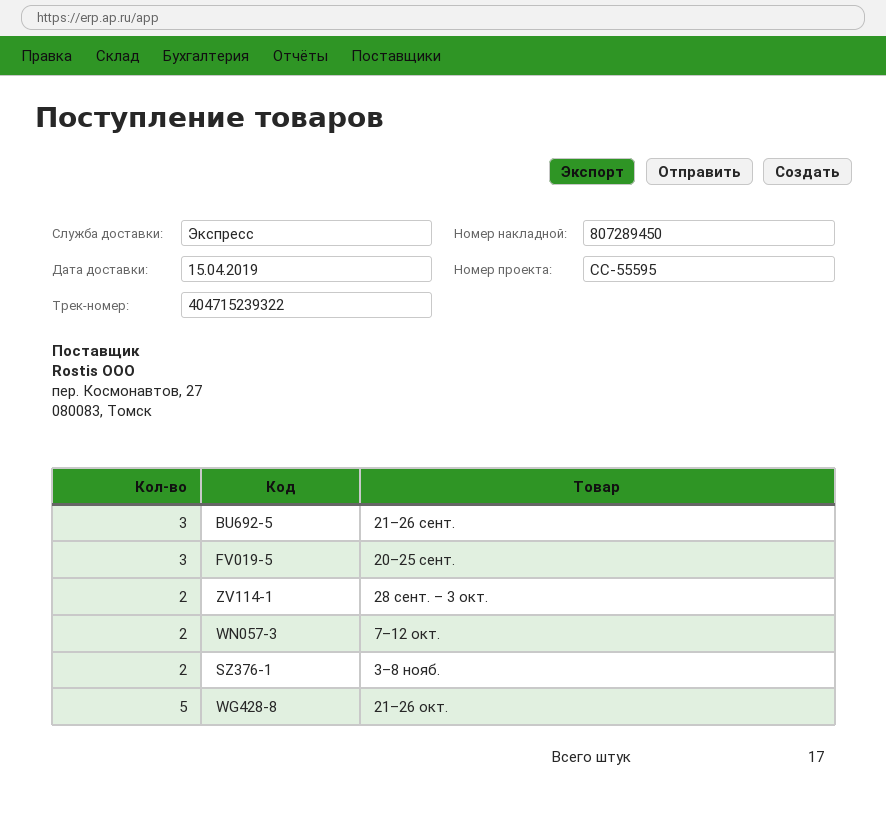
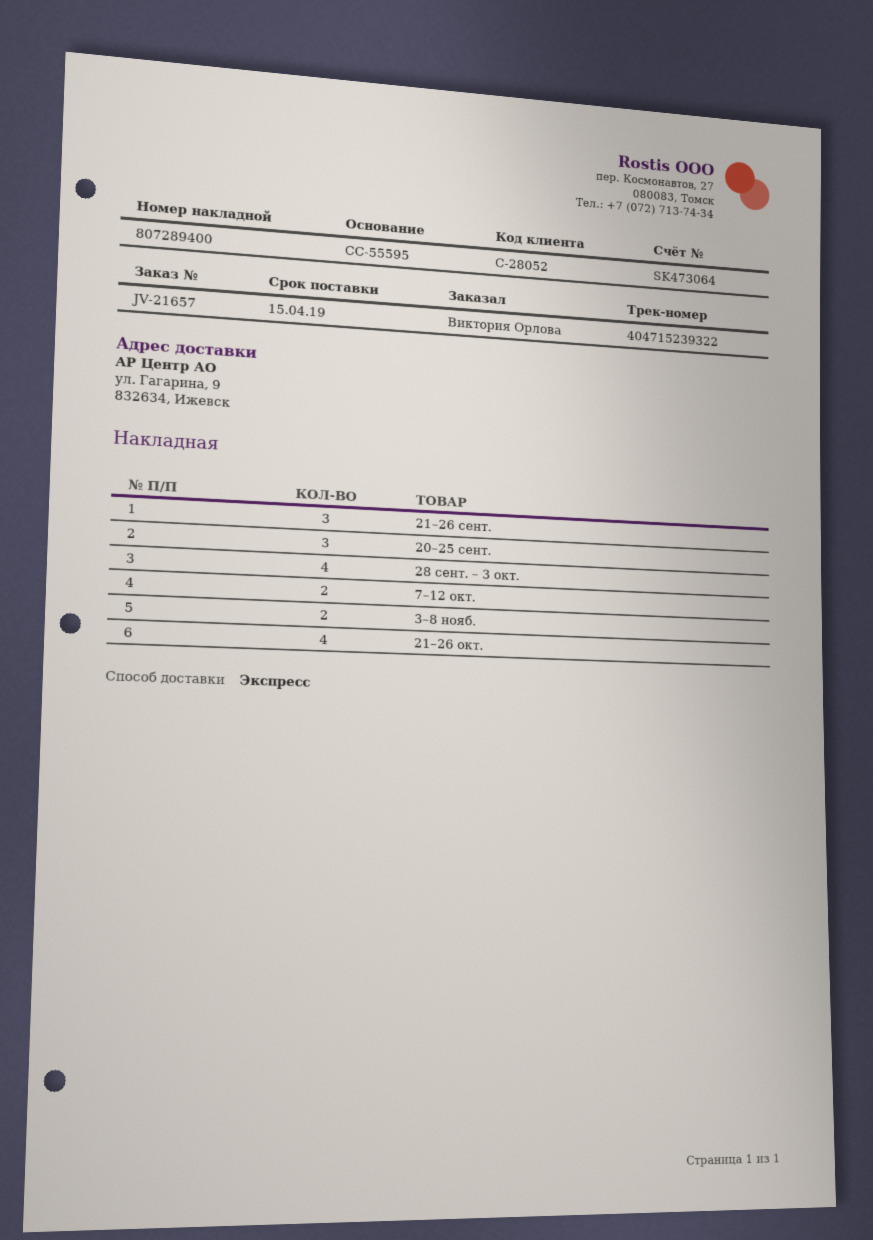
delivery note number: 807289450 -> 807289400
28 сент. – 3 окт.: 2 -> 4
21–26 окт.: 5 -> 4

